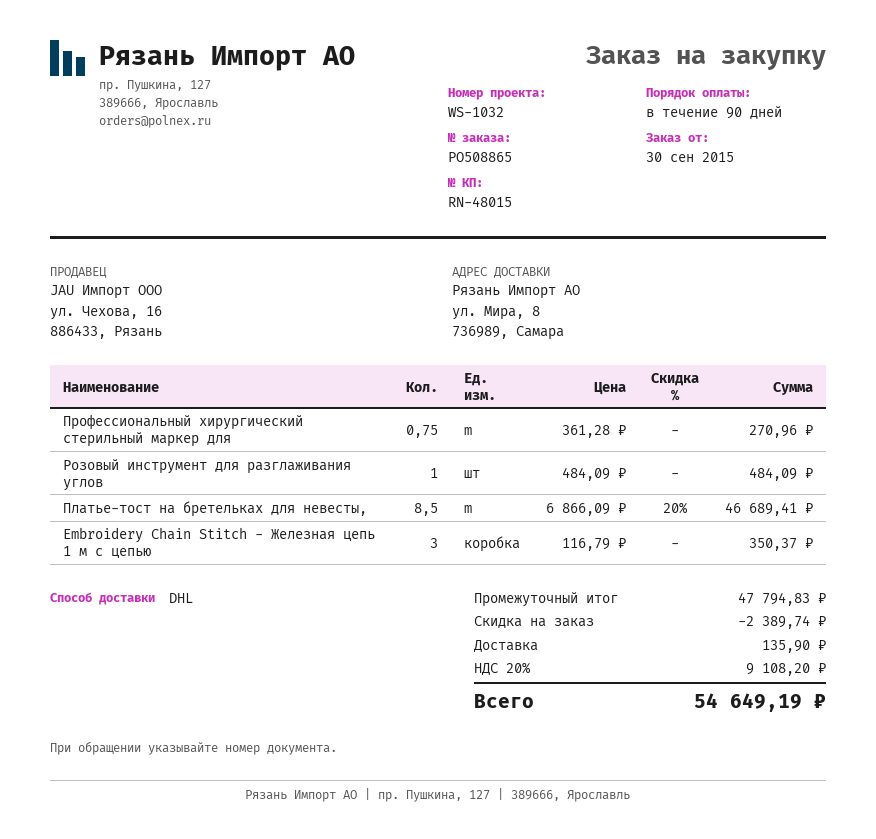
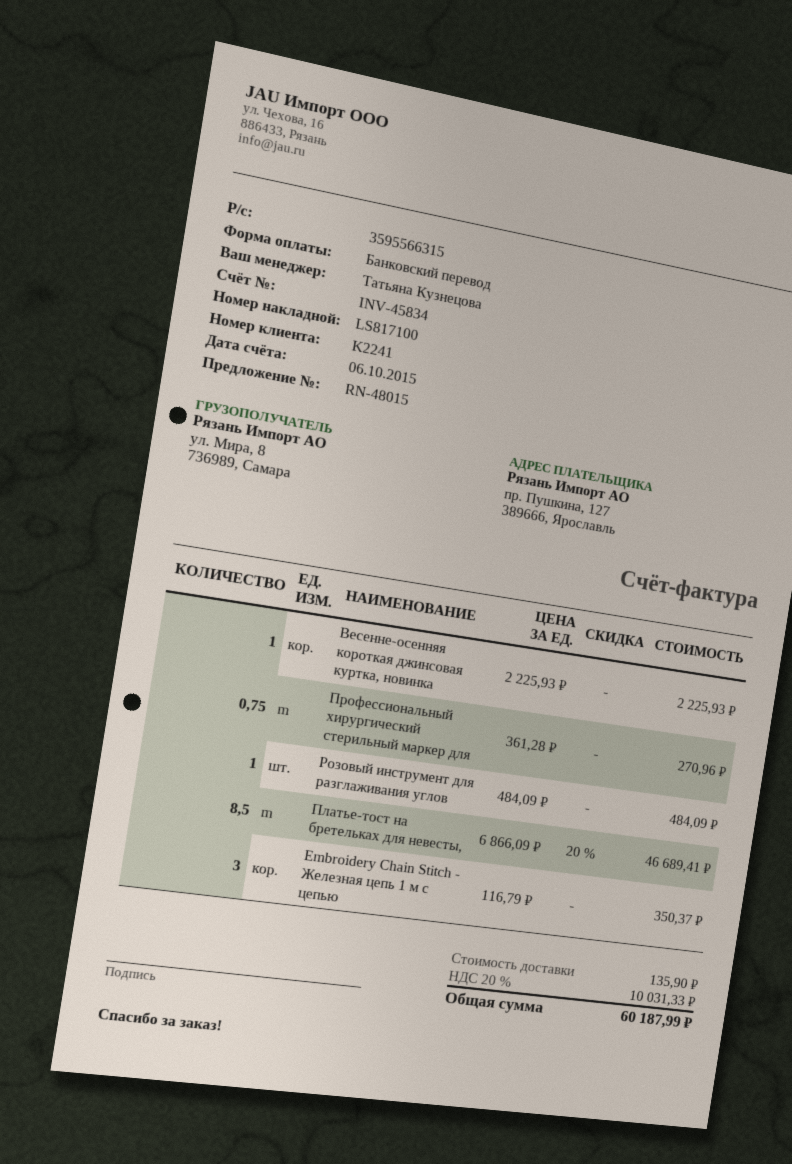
Весенне-осенняя короткая джинсовая куртка, новинка: none -> 1 x 2225.93 = 2225.93
discount: 2389.74 -> none
tax: 20% = 9108.20 -> 20% = 10031.33
total: 54649.19 -> 60187.99

